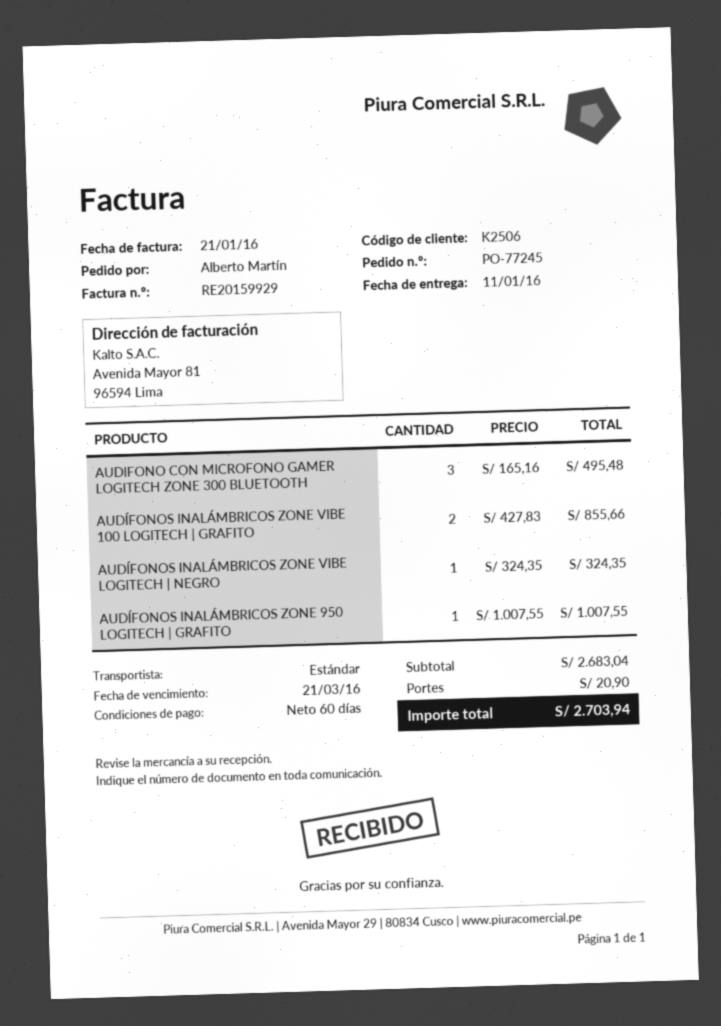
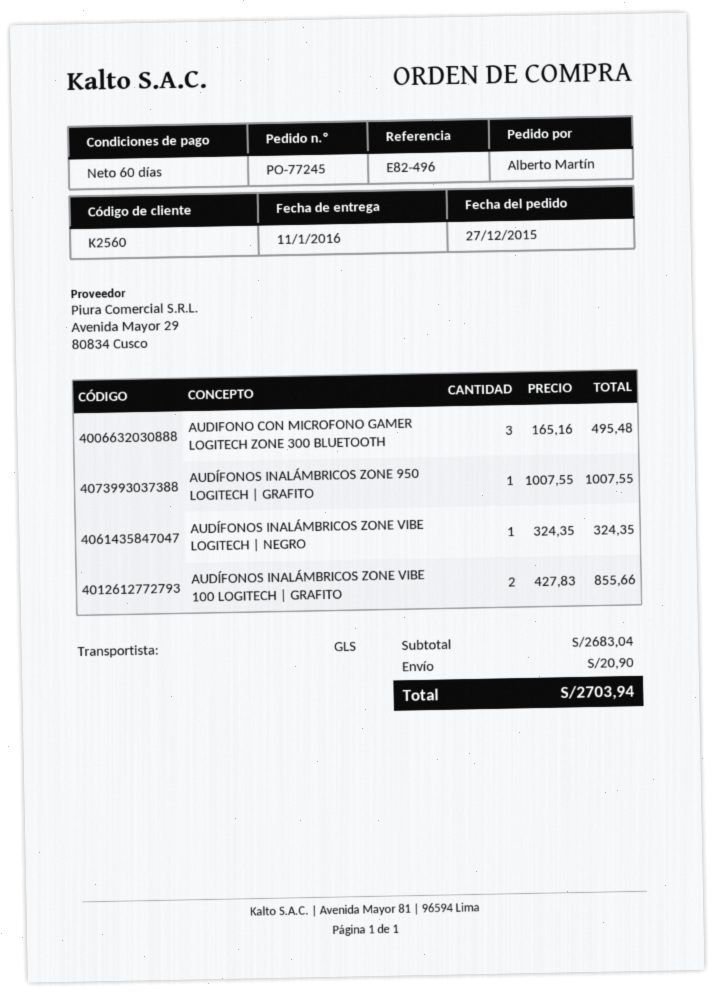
customer number: K2506 -> K2560
shipping method: standard -> GLS

